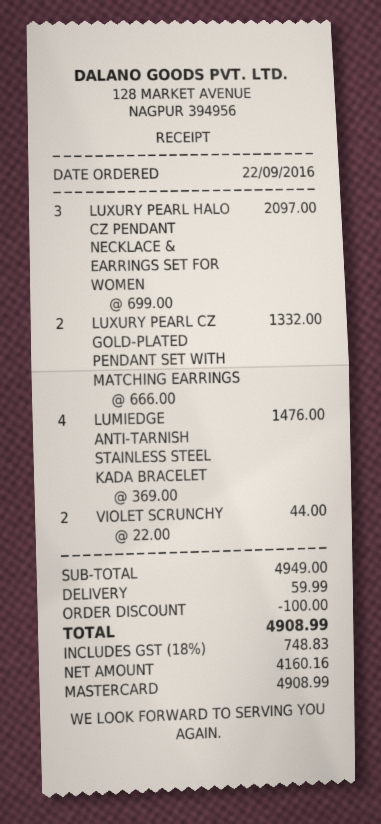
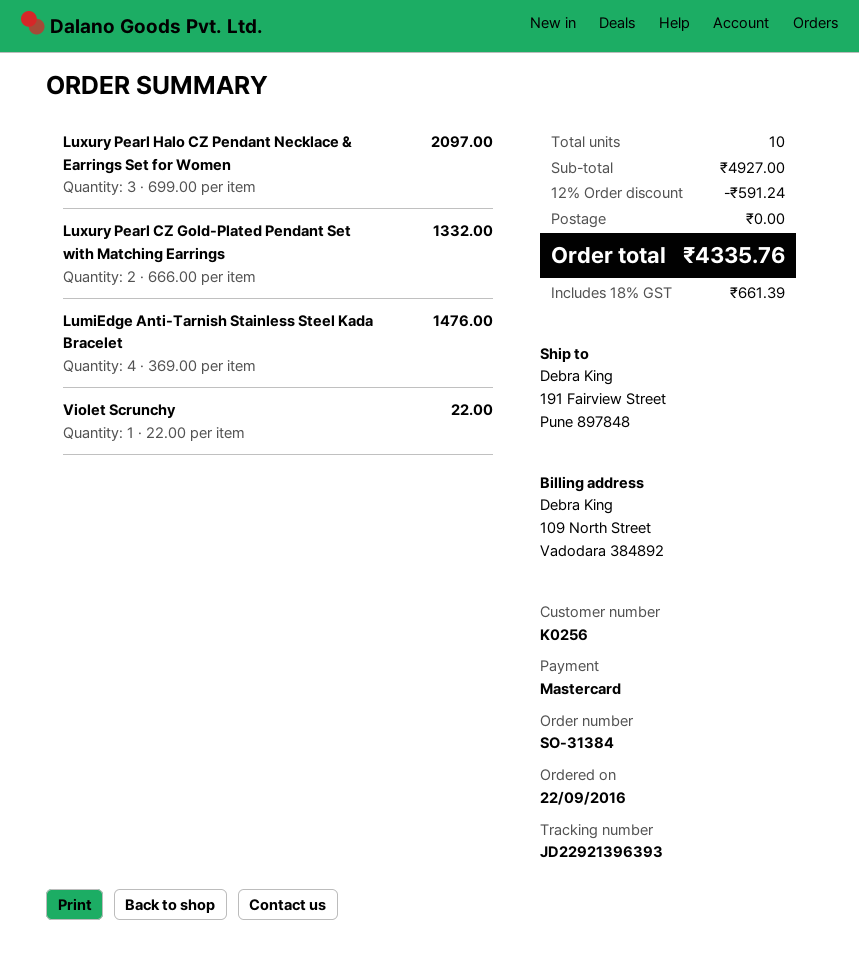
VIOLET SCRUNCHY: 2 x 22.00 = 44.00 -> 1 x 22.00 = 22.00
subtotal: 4949.00 -> 4927.00
discount: 100.00 -> 591.24
shipping: 59.99 -> 0.00
tax: 18% = 748.83 -> 18% = 661.39
total: 4908.99 -> 4335.76

